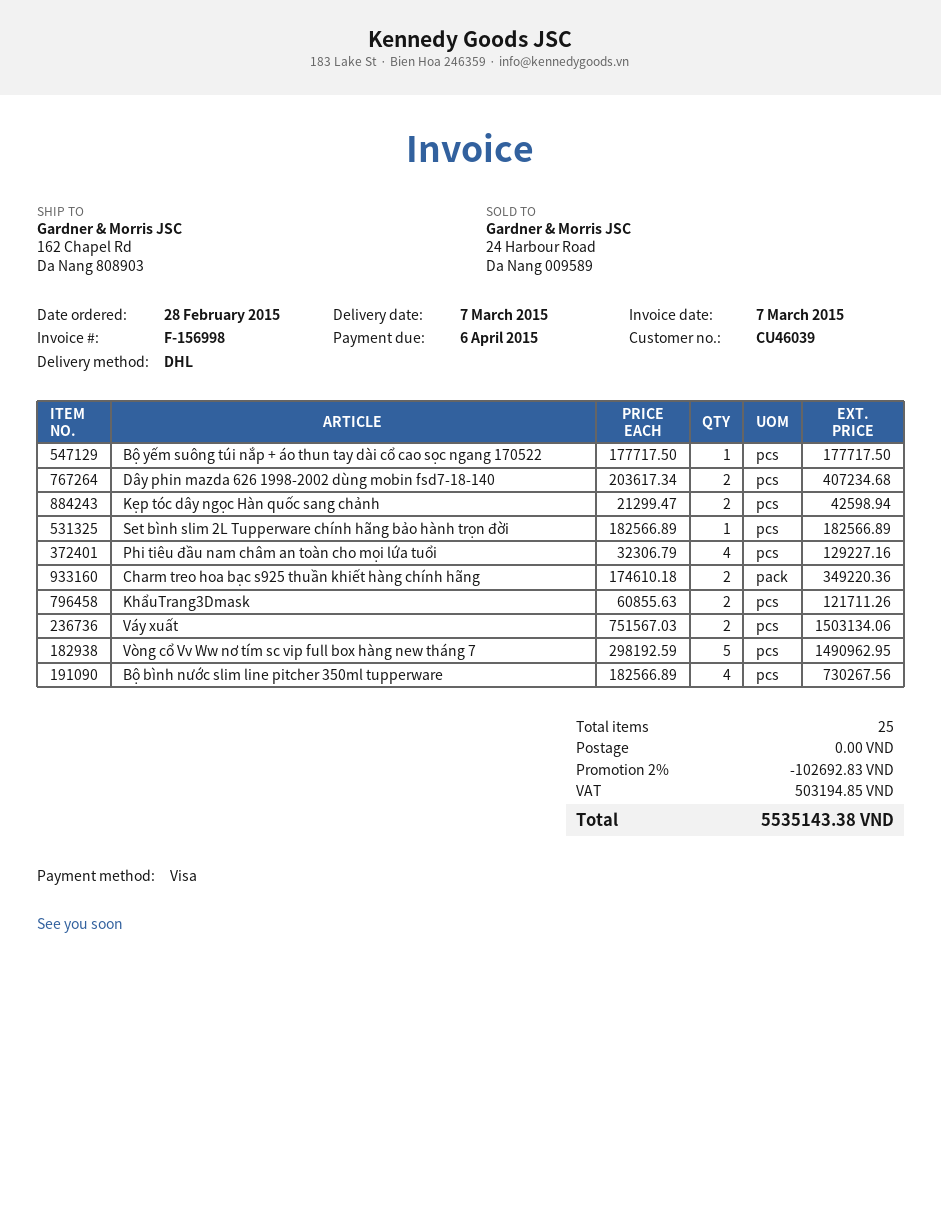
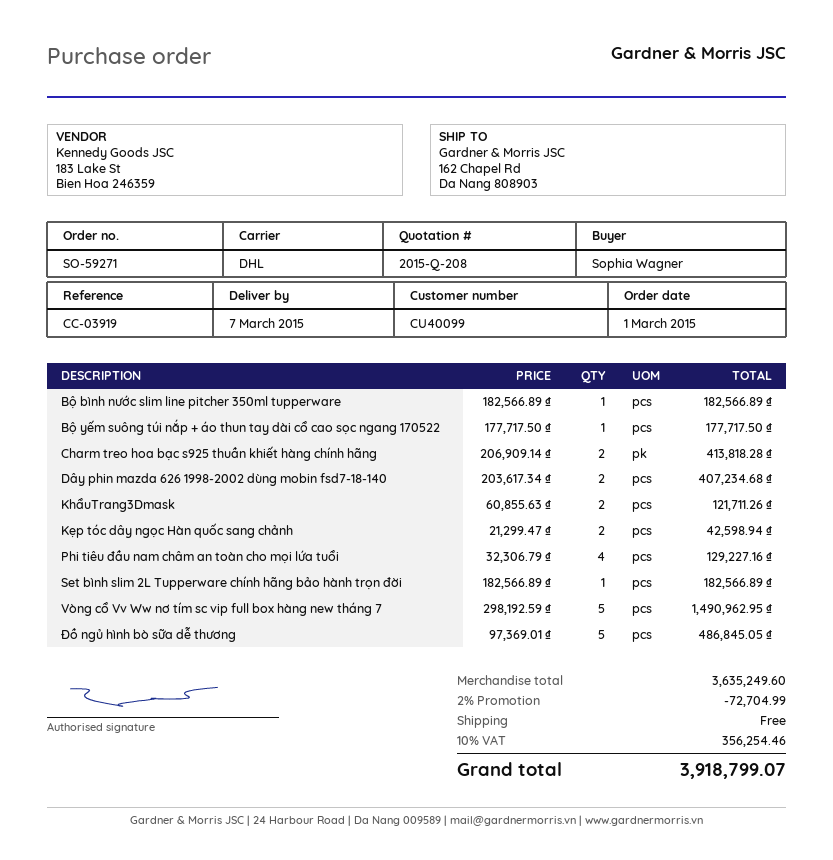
order date: 2015-02-28 -> 2015-03-01
customer number: CU46039 -> CU40099
Charm treo hoa bạc s925 thuần khiết hàng chính hãng: 2 x 174610.18 = 349220.36 -> 2 x 206909.14 = 413818.28
Váy xuất: 2 x 751567.03 = 1503134.06 -> none
Bộ bình nước slim line pitcher 350ml tupperware: 4 x 182566.89 = 730267.56 -> 1 x 182566.89 = 182566.89
Đồ ngủ hình bò sữa dễ thương: none -> 5 x 97369.01 = 486845.05
discount: 2% = 102692.83 -> 2% = 72704.99
tax: 503194.85 -> 356254.46
total: 5535143.38 -> 3918799.07

